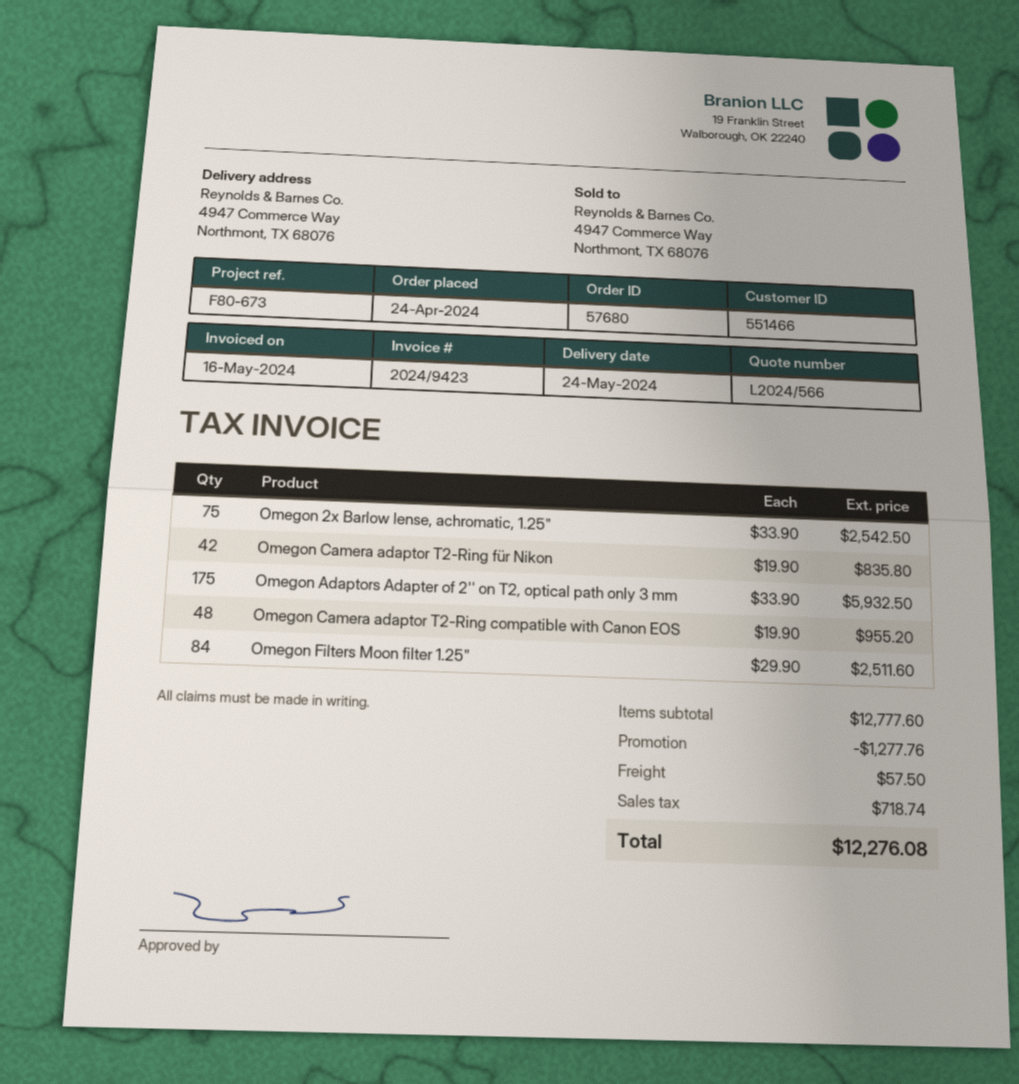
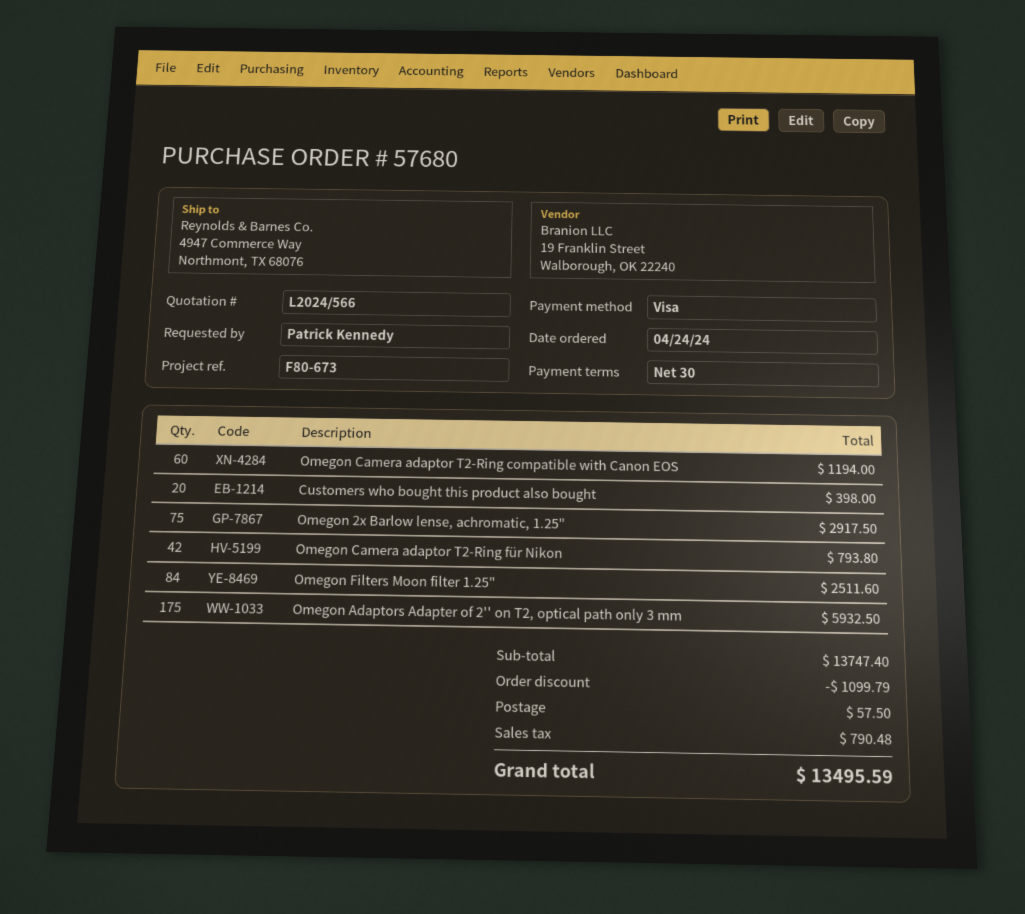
Omegon 2x Barlow lense, achromatic, 1.25": 75 for 2542.50 -> 75 for 2917.50
Omegon Camera adaptor T2-Ring für Nikon: 42 for 835.80 -> 42 for 793.80
Omegon Camera adaptor T2-Ring compatible with Canon EOS: 48 for 955.20 -> 60 for 1194.00
Customers who bought this product also bought: none -> 20 for 398.00
subtotal: 12777.60 -> 13747.40
discount: 1277.76 -> 1099.79
tax: 718.74 -> 790.48
total: 12276.08 -> 13495.59

